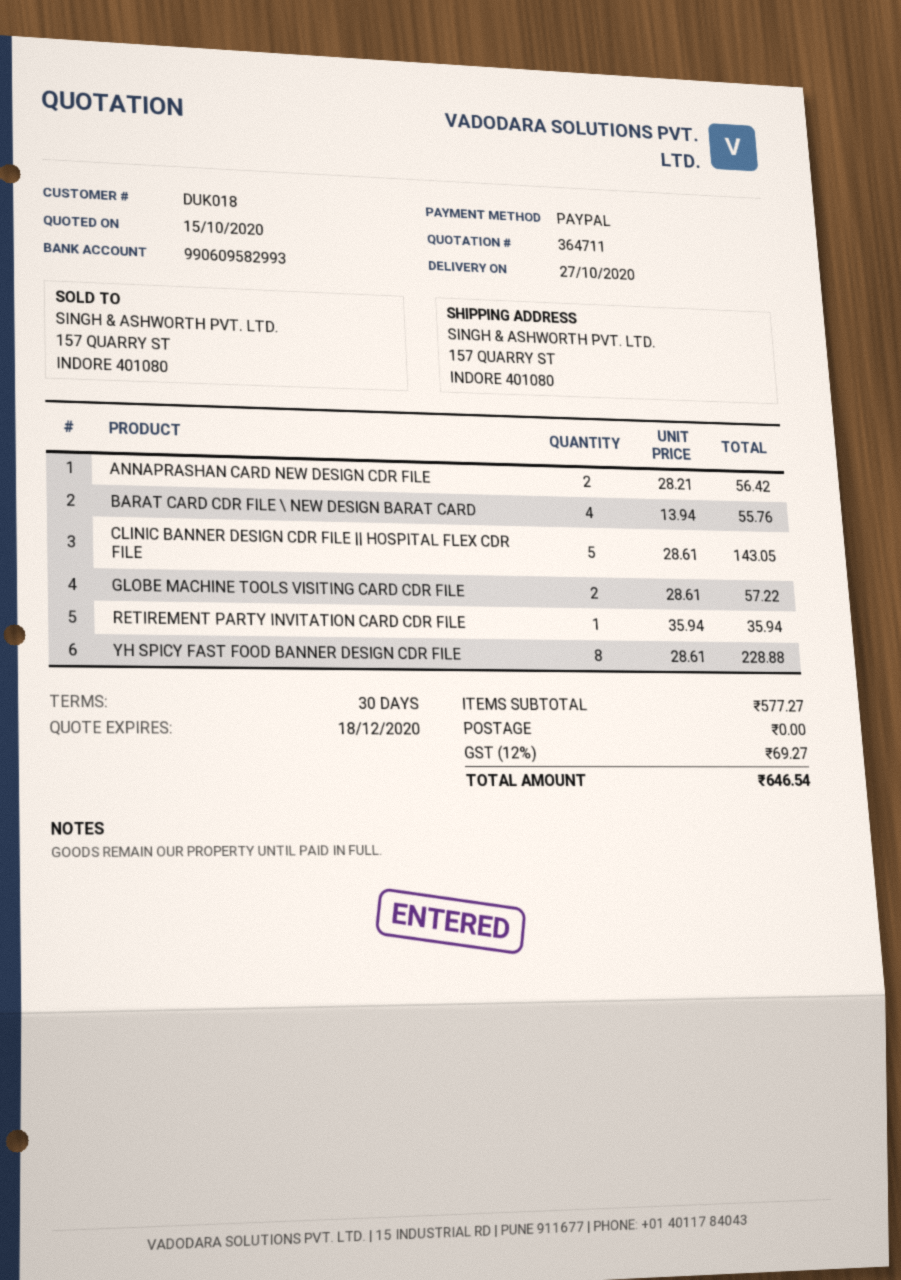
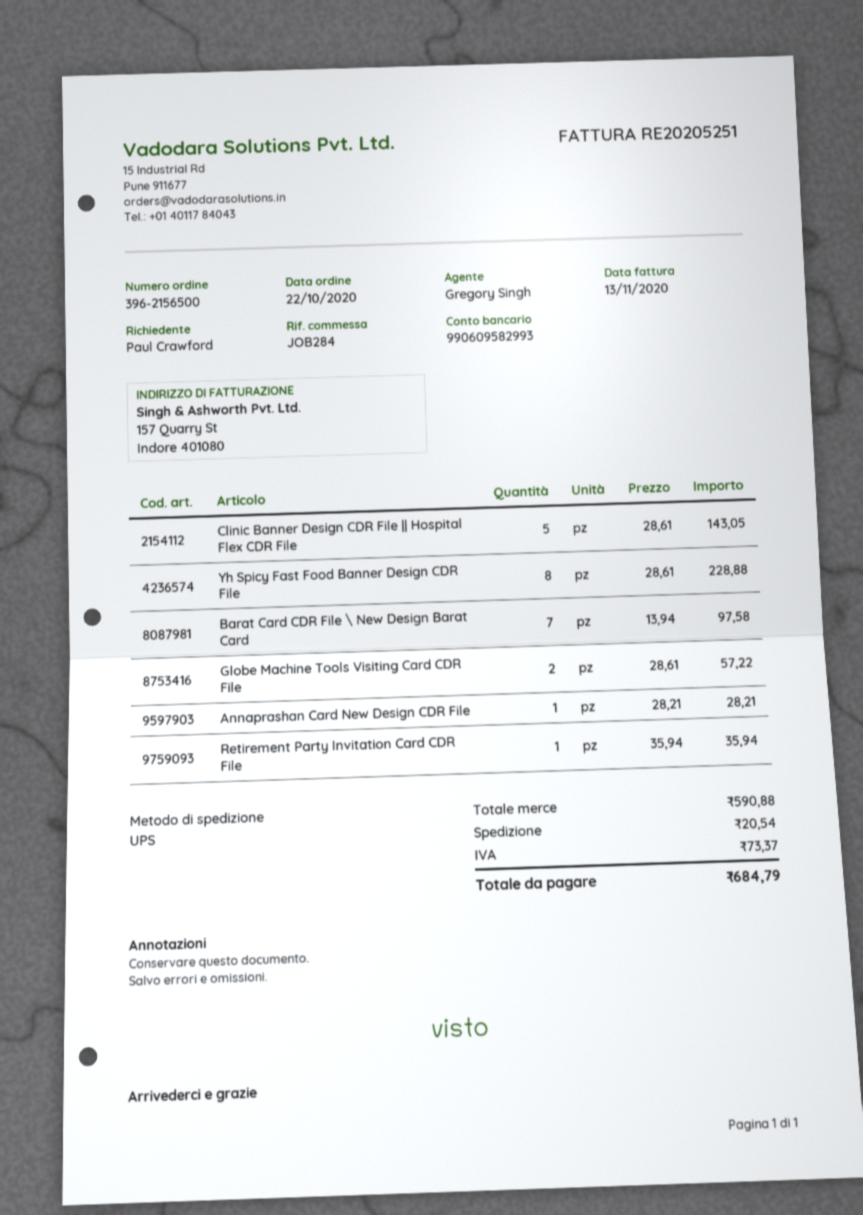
ANNAPRASHAN CARD NEW DESIGN CDR FILE: 2 x 28.21 = 56.42 -> 1 x 28.21 = 28.21
BARAT CARD CDR FILE \ NEW DESIGN BARAT CARD: 4 x 13.94 = 55.76 -> 7 x 13.94 = 97.58
subtotal: 577.27 -> 590.88
shipping: 0.00 -> 20.54
tax: 69.27 -> 73.37
total: 646.54 -> 684.79

